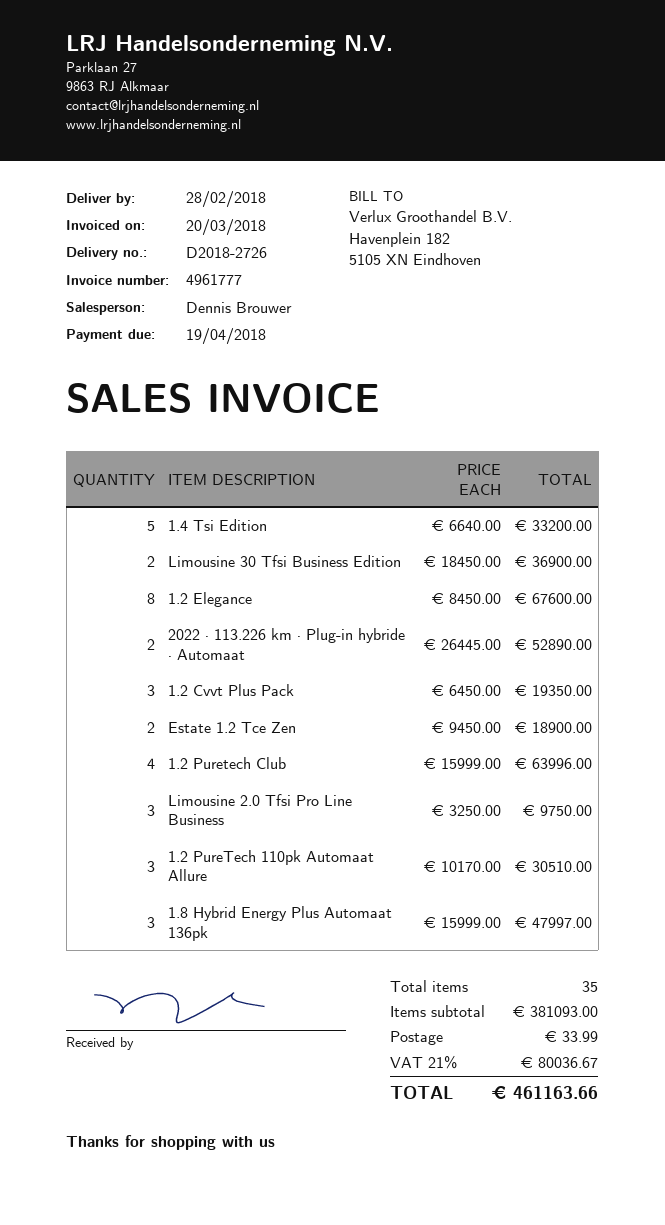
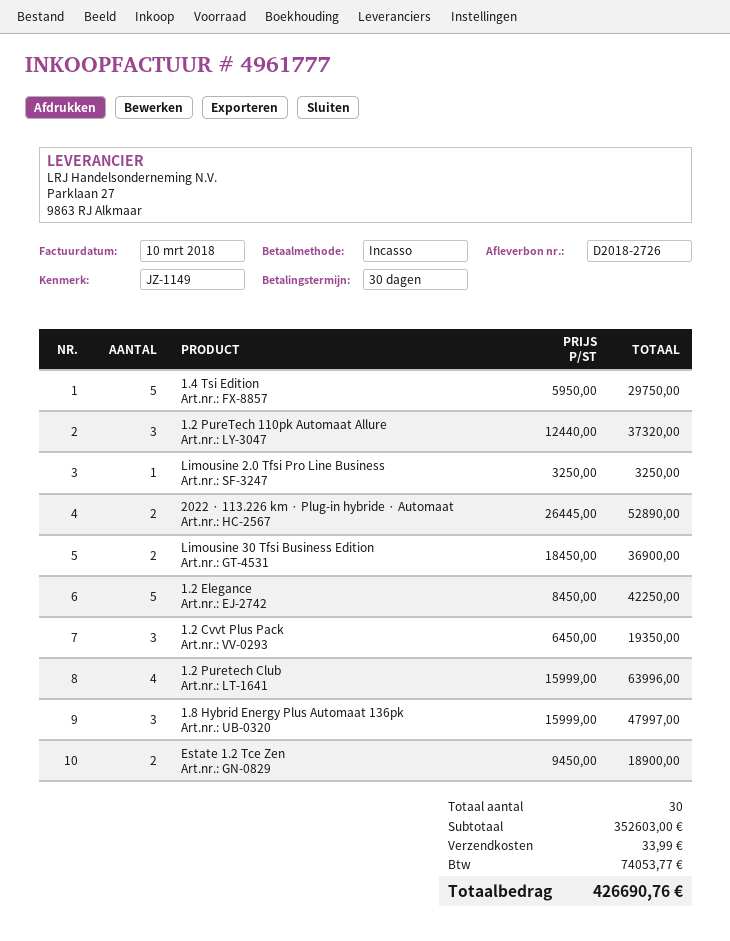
invoice date: 2018-03-20 -> 2018-03-10
1.4 Tsi Edition: 5 x 6640.00 = 33200.00 -> 5 x 5950.00 = 29750.00
1.2 Elegance: 8 x 8450.00 = 67600.00 -> 5 x 8450.00 = 42250.00
Limousine 2.0 Tfsi Pro Line Business: 3 x 3250.00 = 9750.00 -> 1 x 3250.00 = 3250.00
1.2 PureTech 110pk Automaat Allure: 3 x 10170.00 = 30510.00 -> 3 x 12440.00 = 37320.00
total quantity: 35 -> 30
subtotal: 381093.00 -> 352603.00
tax: 80036.67 -> 74053.77
total: 461163.66 -> 426690.76

